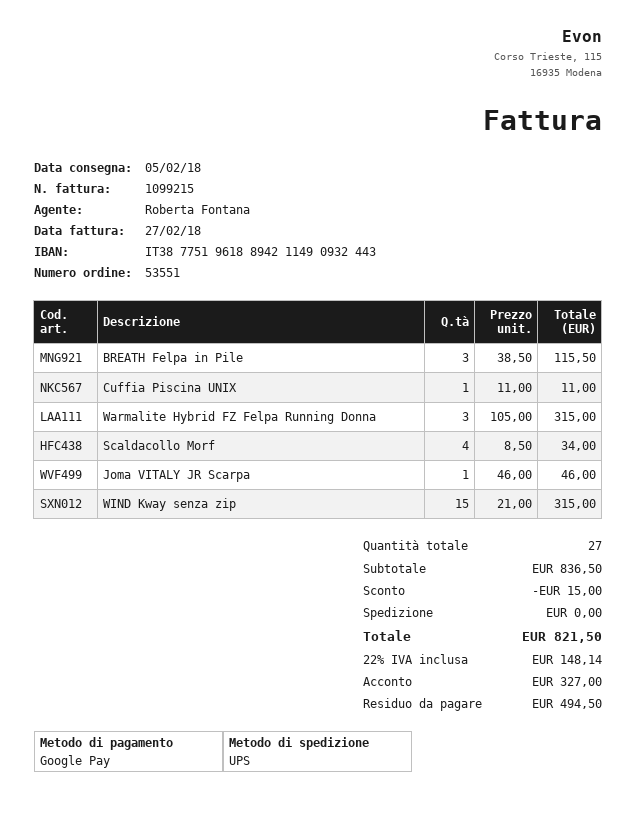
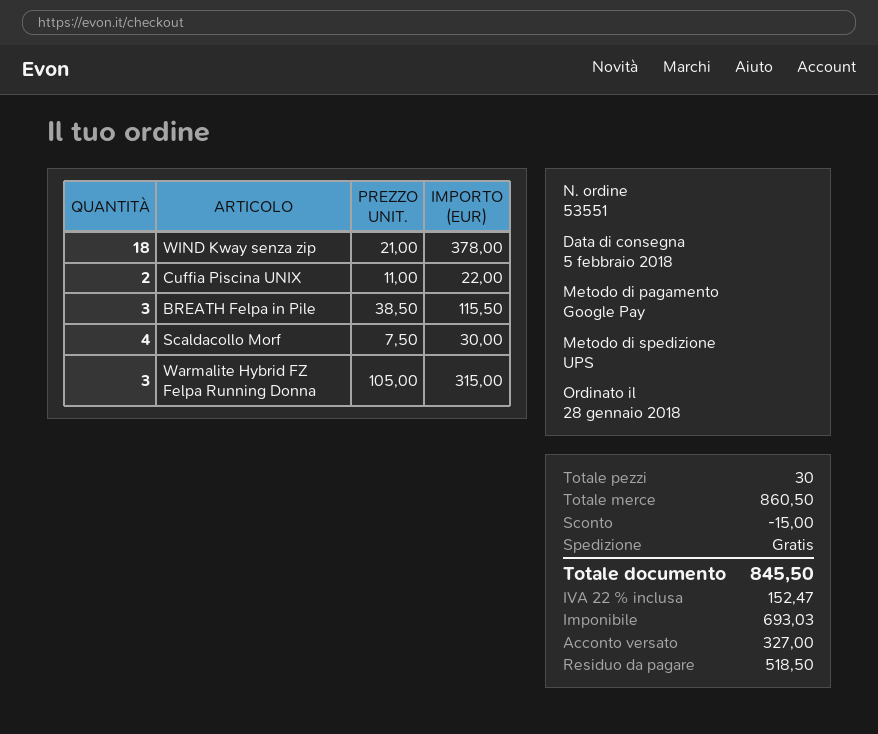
Cuffia Piscina UNIX: 1 x 11.00 = 11.00 -> 2 x 11.00 = 22.00
Scaldacollo Morf: 4 x 8.50 = 34.00 -> 4 x 7.50 = 30.00
Joma VITALY JR Scarpa: 1 x 46.00 = 46.00 -> none
WIND Kway senza zip: 15 x 21.00 = 315.00 -> 18 x 21.00 = 378.00
total quantity: 27 -> 30
subtotal: 836.50 -> 860.50
tax: 22% = 148.14 -> 22% = 152.47
total: 821.50 -> 845.50
balance: 494.50 -> 518.50

